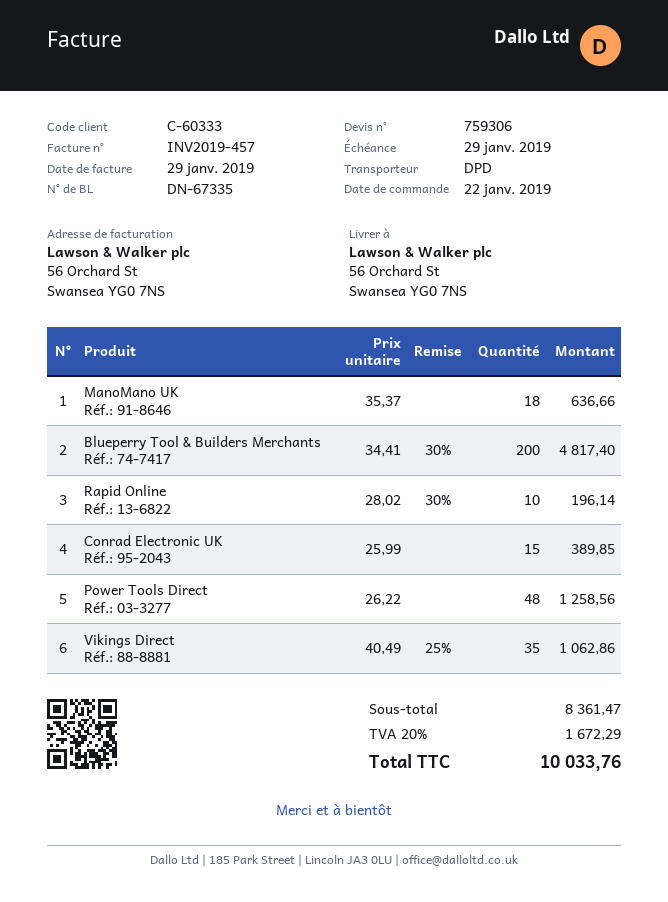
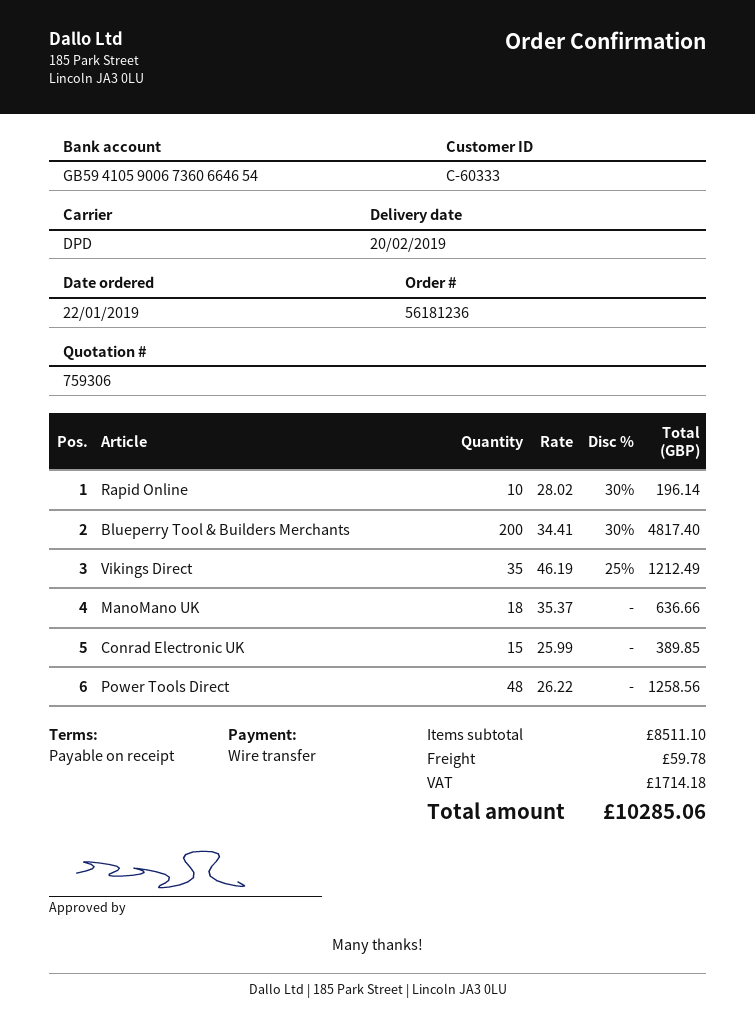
Vikings Direct: 35 x 40.49 - 25% = 1062.86 -> 35 x 46.19 - 25% = 1212.49
subtotal: 8361.47 -> 8511.10
shipping: none -> 59.78
tax: 1672.29 -> 1714.18
total: 10033.76 -> 10285.06

